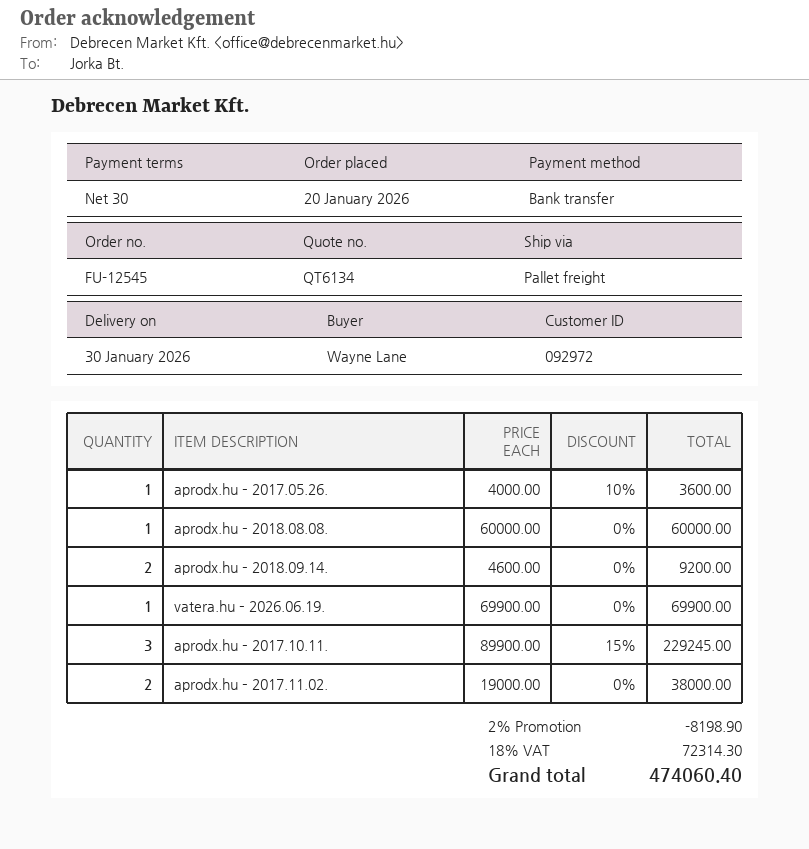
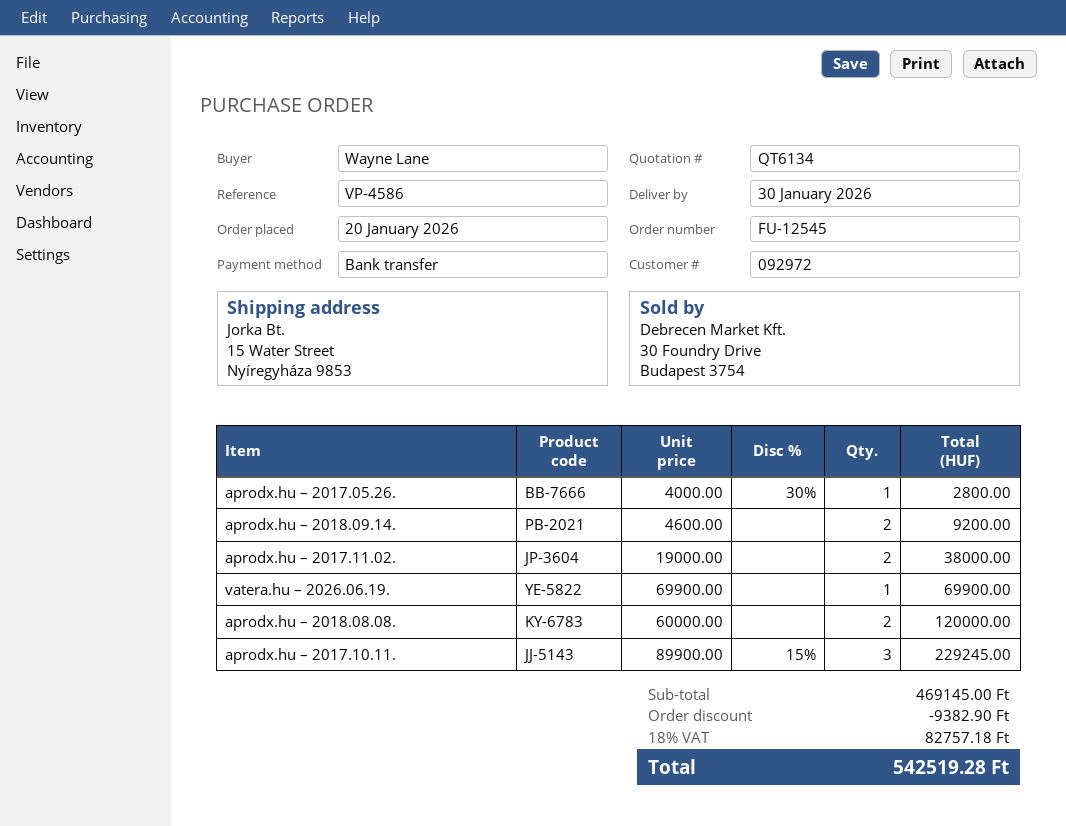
aprodx.hu – 2017.05.26.: 1 x 4000.00 - 10% = 3600.00 -> 1 x 4000.00 - 30% = 2800.00
aprodx.hu – 2018.08.08.: 1 x 60000.00 = 60000.00 -> 2 x 60000.00 = 120000.00
discount: 8198.90 -> 9382.90
tax: 18% = 72314.30 -> 18% = 82757.18
total: 474060.40 -> 542519.28

